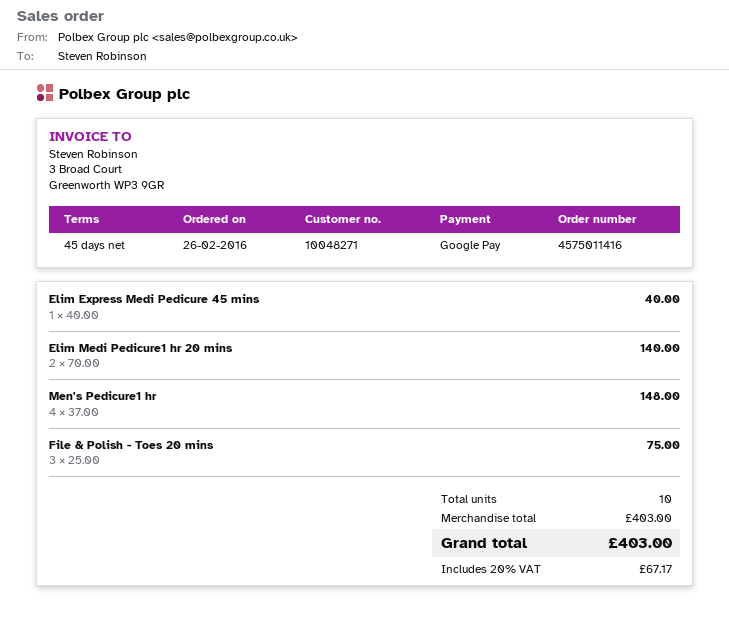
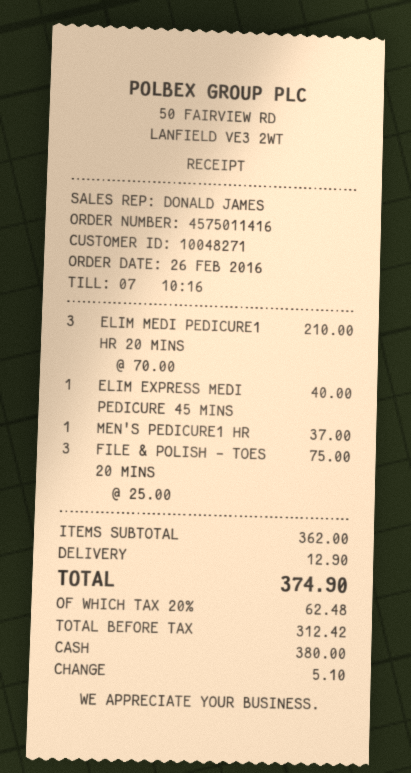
payment method: Google Pay -> cash
Elim Medi Pedicure1 hr 20 mins: 2 x 70.00 = 140.00 -> 3 x 70.00 = 210.00
Men's Pedicure1 hr: 4 x 37.00 = 148.00 -> 1 x 37.00 = 37.00
subtotal: 403.00 -> 362.00
shipping: none -> 12.90
tax: 20% = 67.17 -> 20% = 62.48
total: 403.00 -> 374.90

